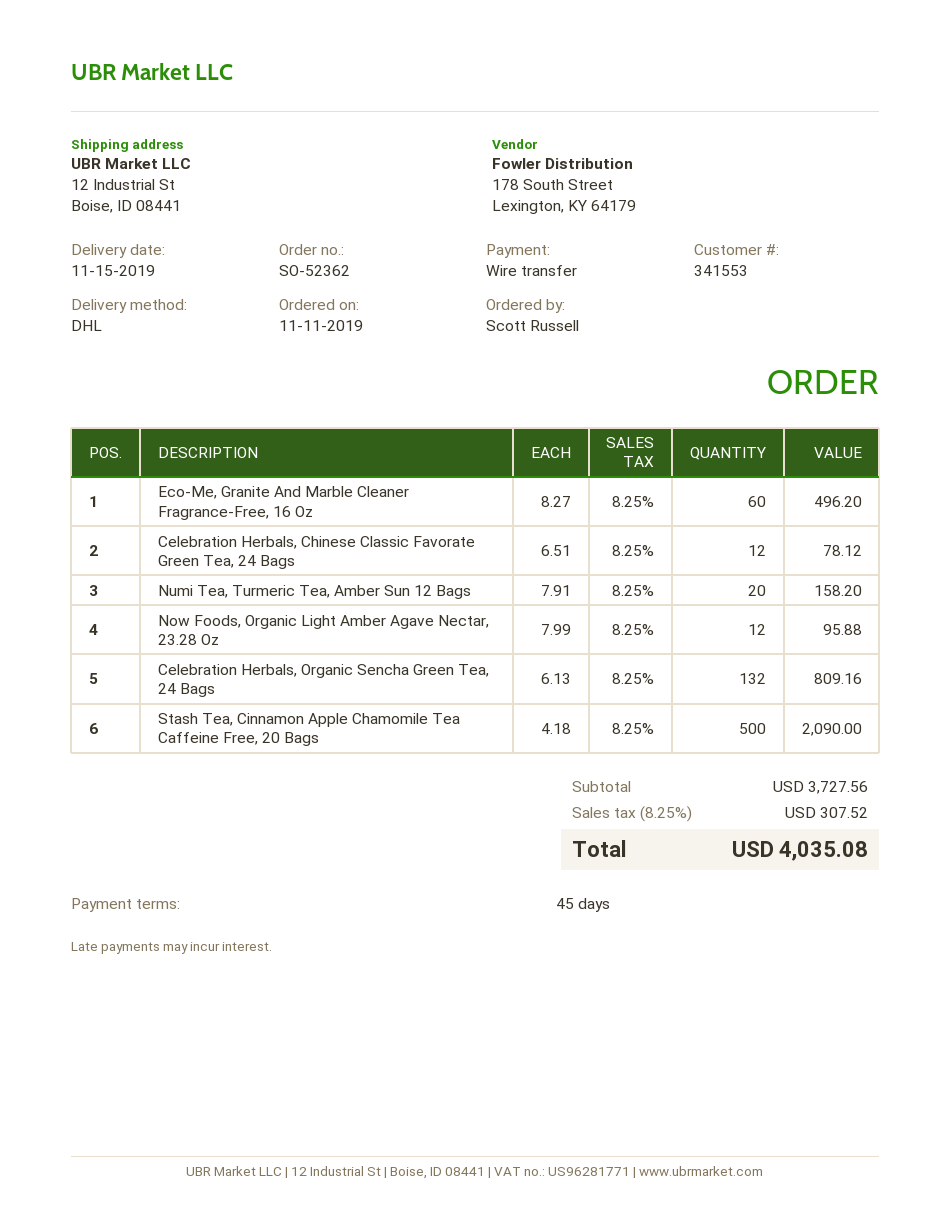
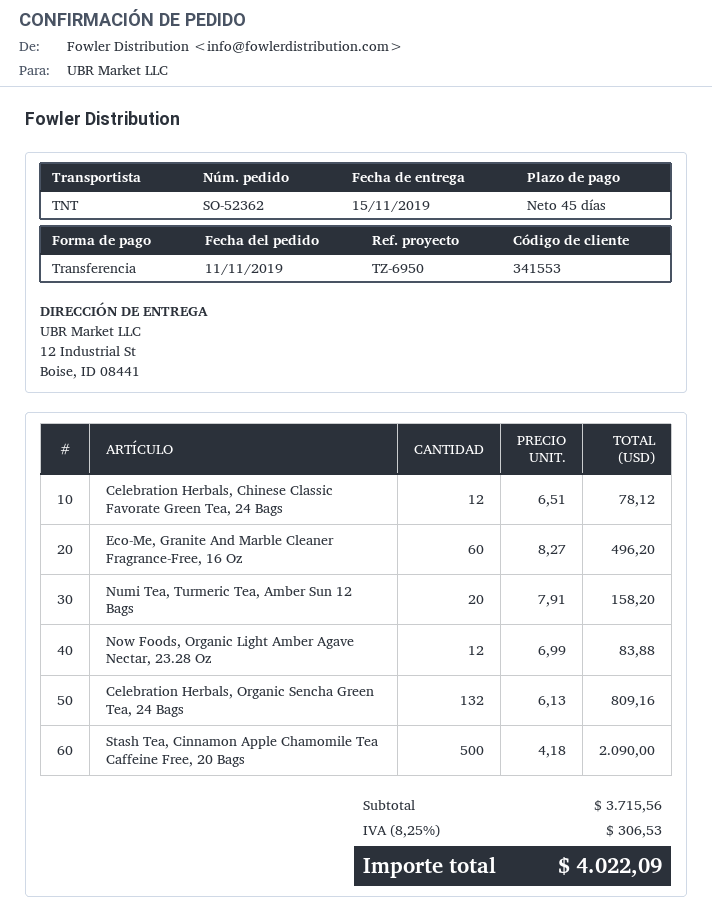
shipping method: DHL -> TNT
Now Foods, Organic Light Amber Agave Nectar, 23.28 Oz: 12 x 7.99 = 95.88 -> 12 x 6.99 = 83.88
subtotal: 3727.56 -> 3715.56
tax: 8.25% = 307.52 -> 8.25% = 306.53
total: 4035.08 -> 4022.09

